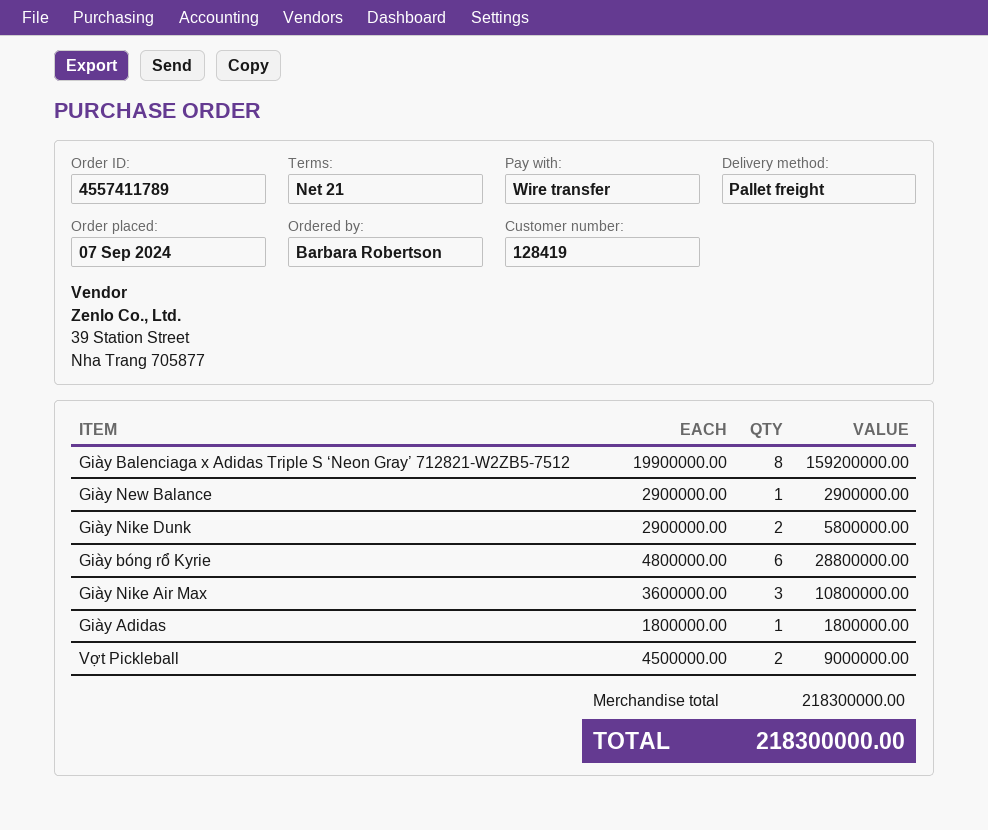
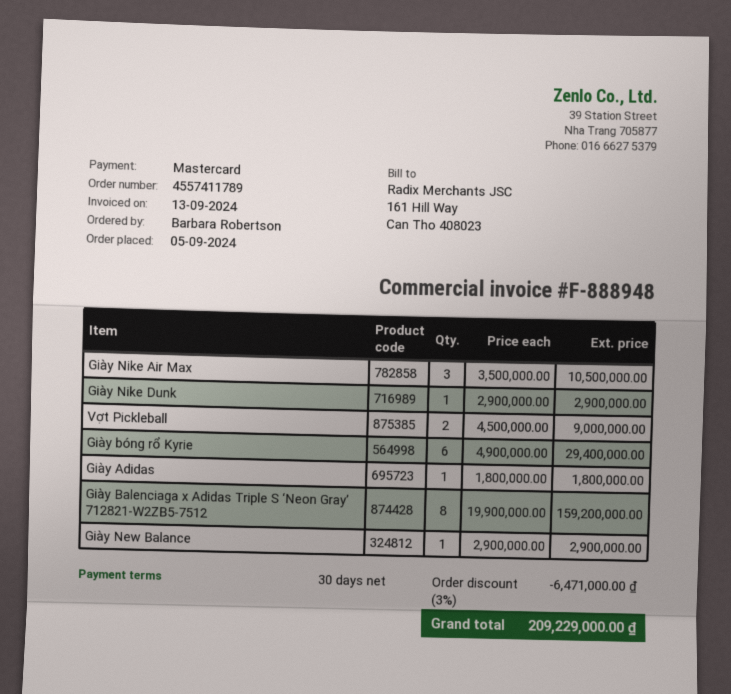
order date: 2024-09-07 -> 2024-09-05
payment terms: 21 days -> 30 days
payment method: bank transfer -> Mastercard
Giày Nike Dunk: 2 x 2900000.00 = 5800000.00 -> 1 x 2900000.00 = 2900000.00
Giày bóng rổ Kyrie: 6 x 4800000.00 = 28800000.00 -> 6 x 4900000.00 = 29400000.00
Giày Nike Air Max: 3 x 3600000.00 = 10800000.00 -> 3 x 3500000.00 = 10500000.00
discount: none -> 3% = 6471000.00
total: 218300000.00 -> 209229000.00

